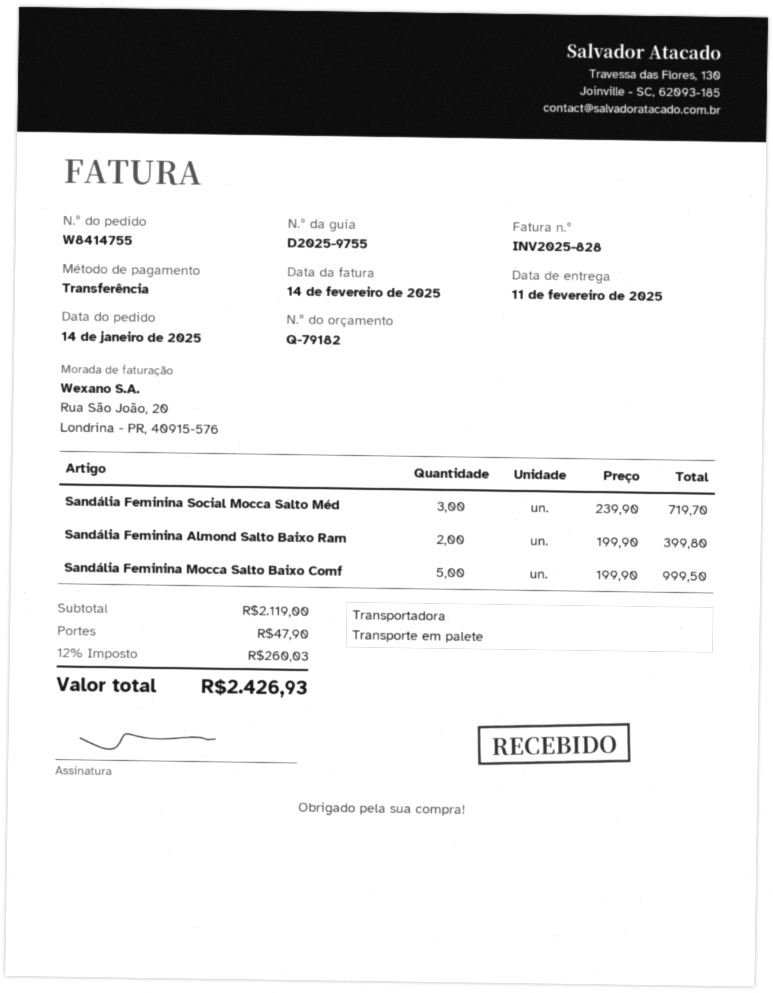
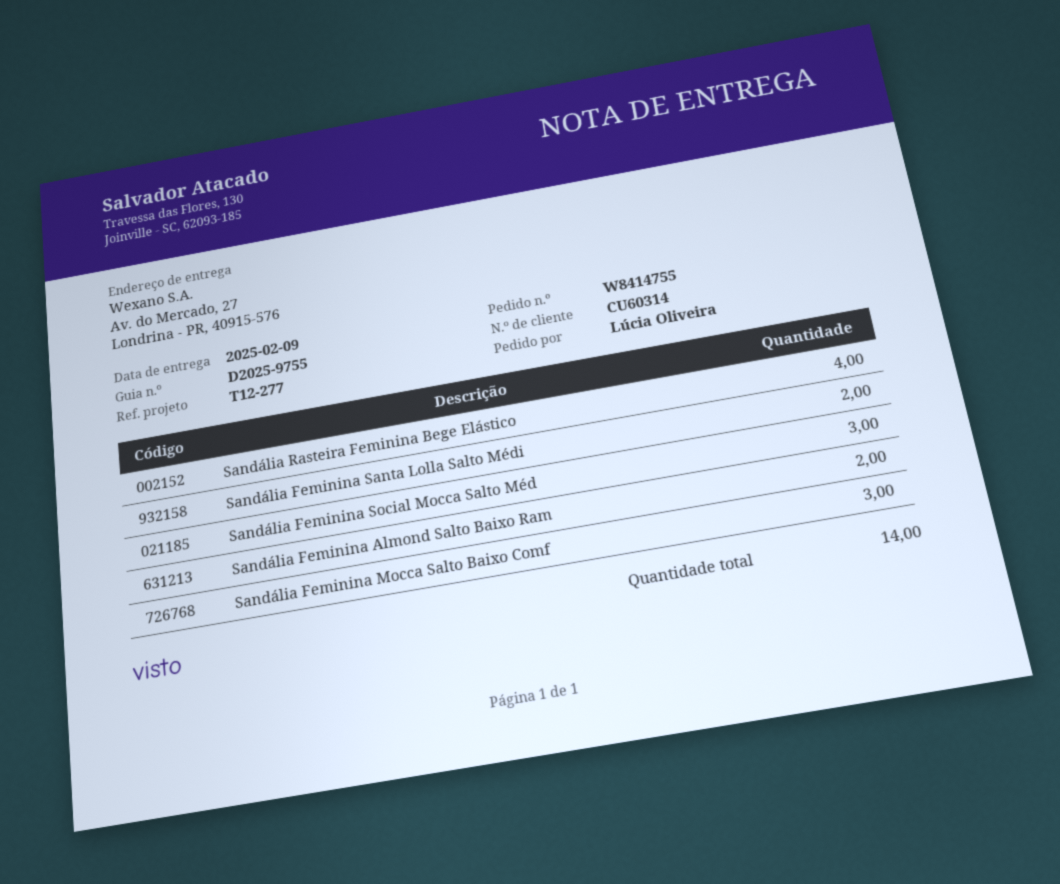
delivery date: 2025-02-11 -> 2025-02-09
Sandália Feminina Mocca Salto Baixo Comf: 5 -> 3
Sandália Rasteira Feminina Bege Elástico: none -> 4
Sandália Feminina Santa Lolla Salto Médi: none -> 2

